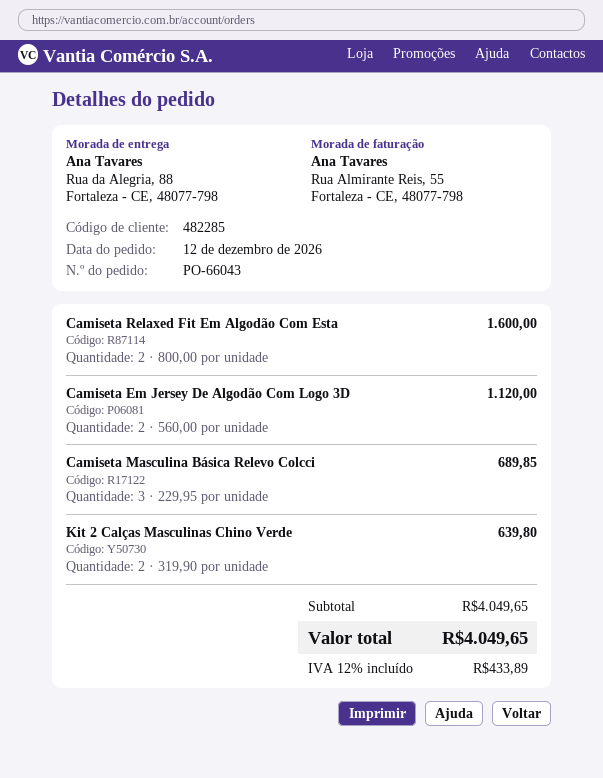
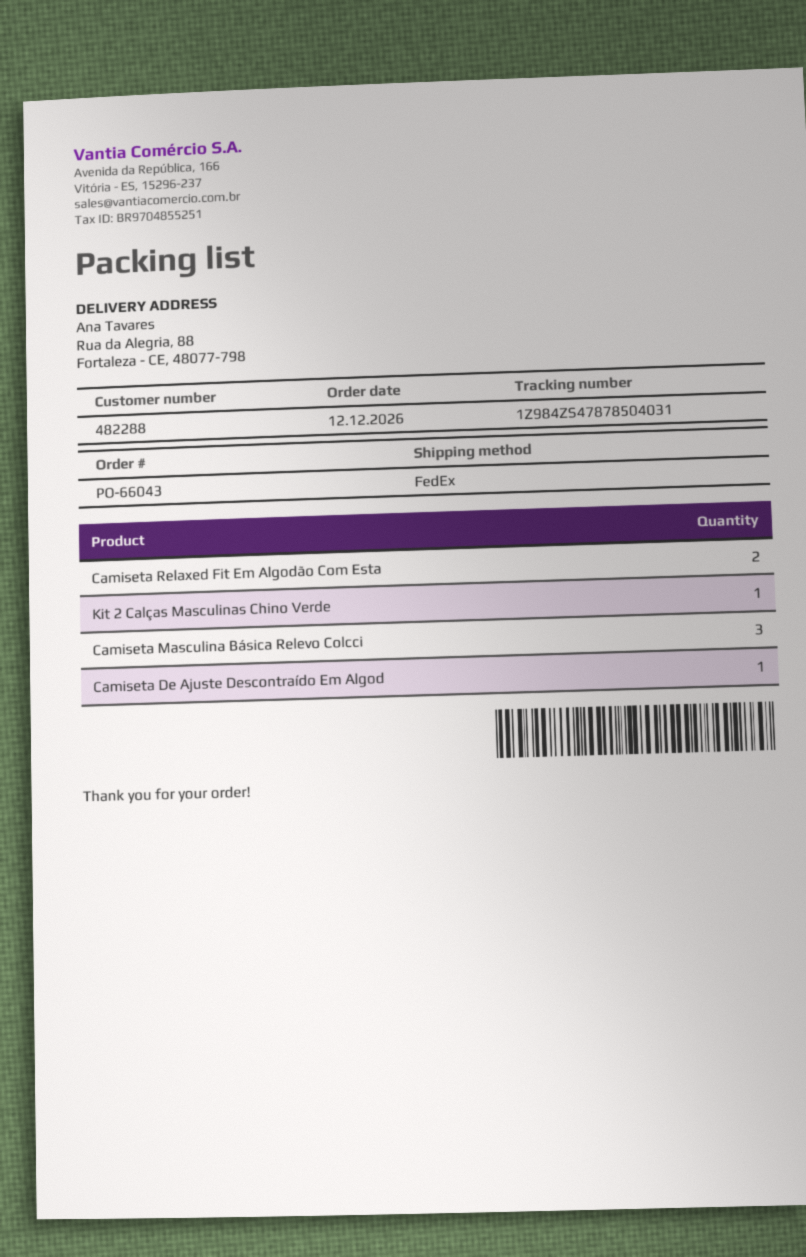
customer number: 482285 -> 482288
Camiseta Em Jersey De Algodão Com Logo 3D: 2 -> none
Kit 2 Calças Masculinas Chino Verde: 2 -> 1
Camiseta De Ajuste Descontraído Em Algod: none -> 1

